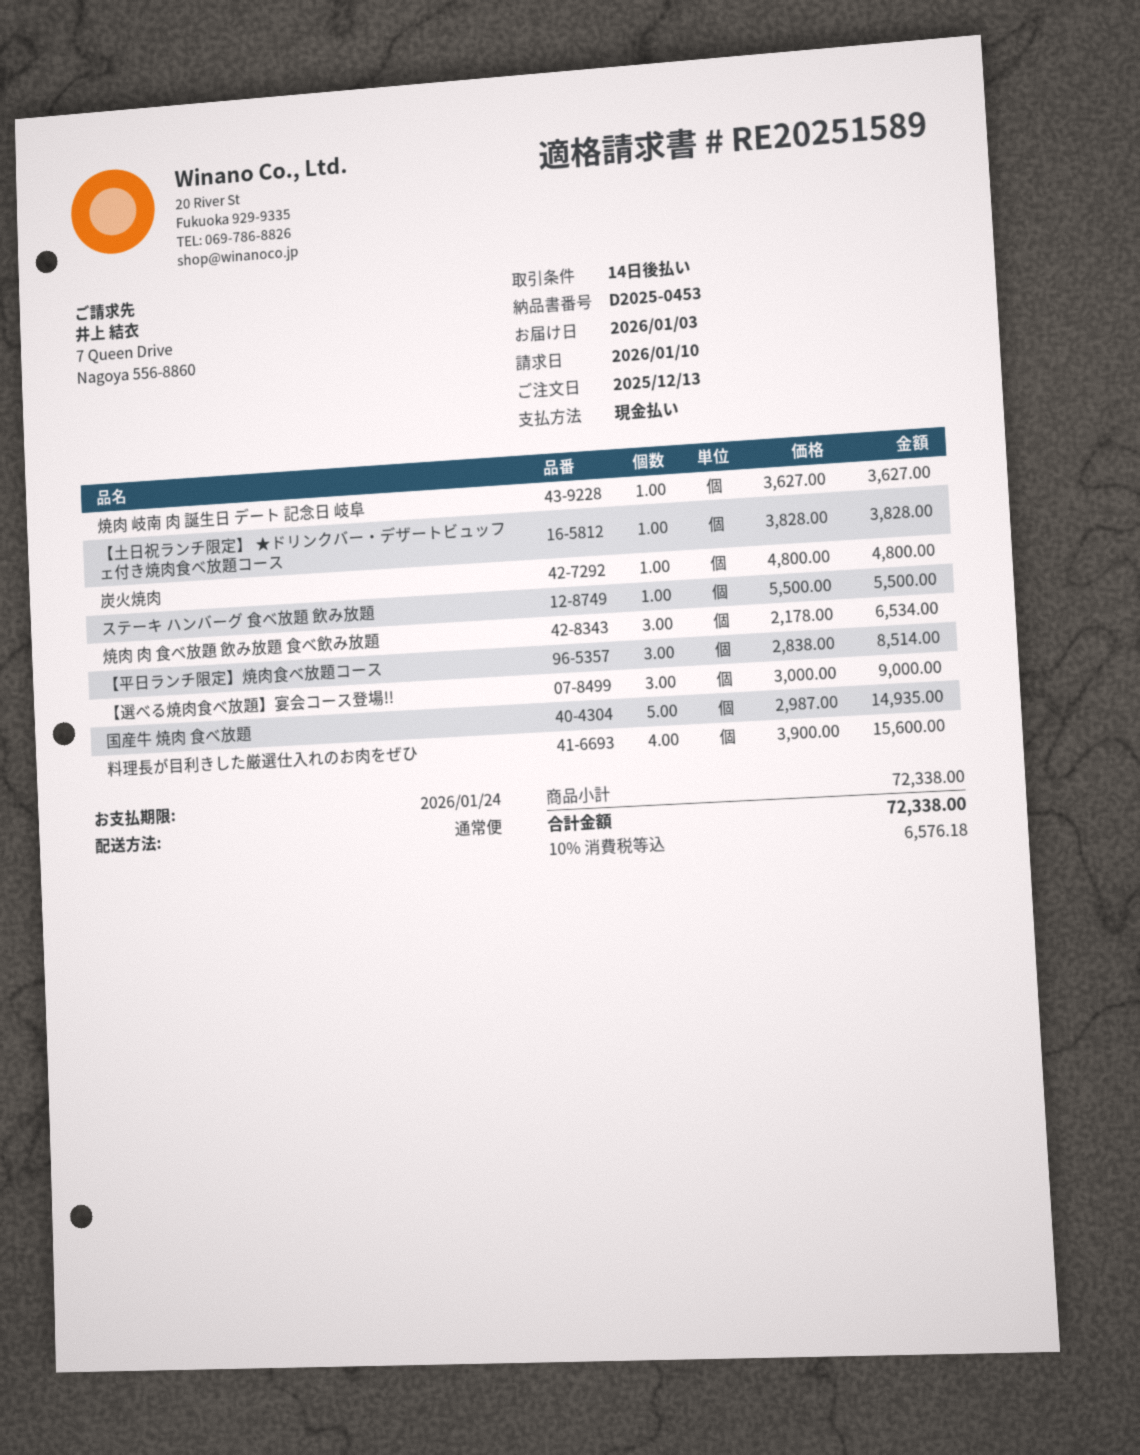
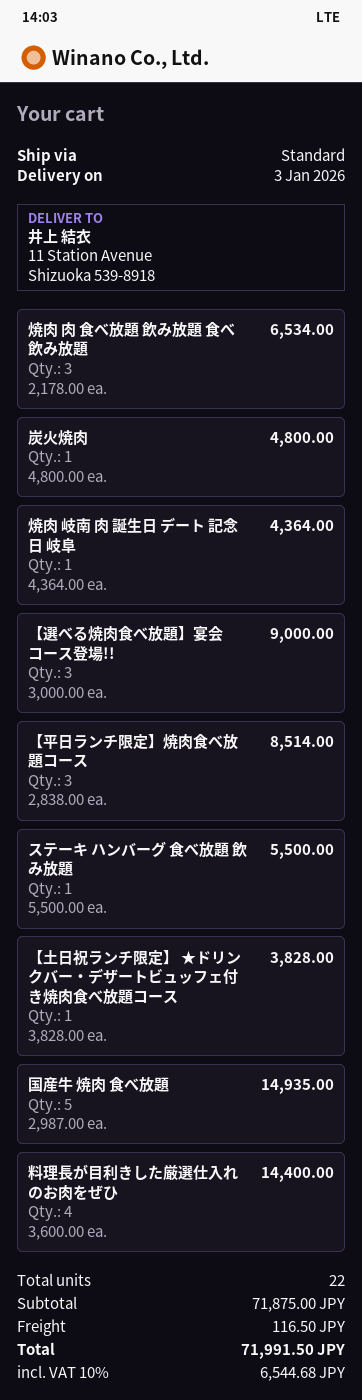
焼肉 岐南 肉 誕生日 デート 記念日 岐阜: 1 x 3627.00 = 3627.00 -> 1 x 4364.00 = 4364.00
料理長が目利きした厳選仕入れのお肉をぜひ: 4 x 3900.00 = 15600.00 -> 4 x 3600.00 = 14400.00
subtotal: 72338.00 -> 71875.00
shipping: none -> 116.50
tax: 10% = 6576.18 -> 10% = 6544.68
total: 72338.00 -> 71991.50

